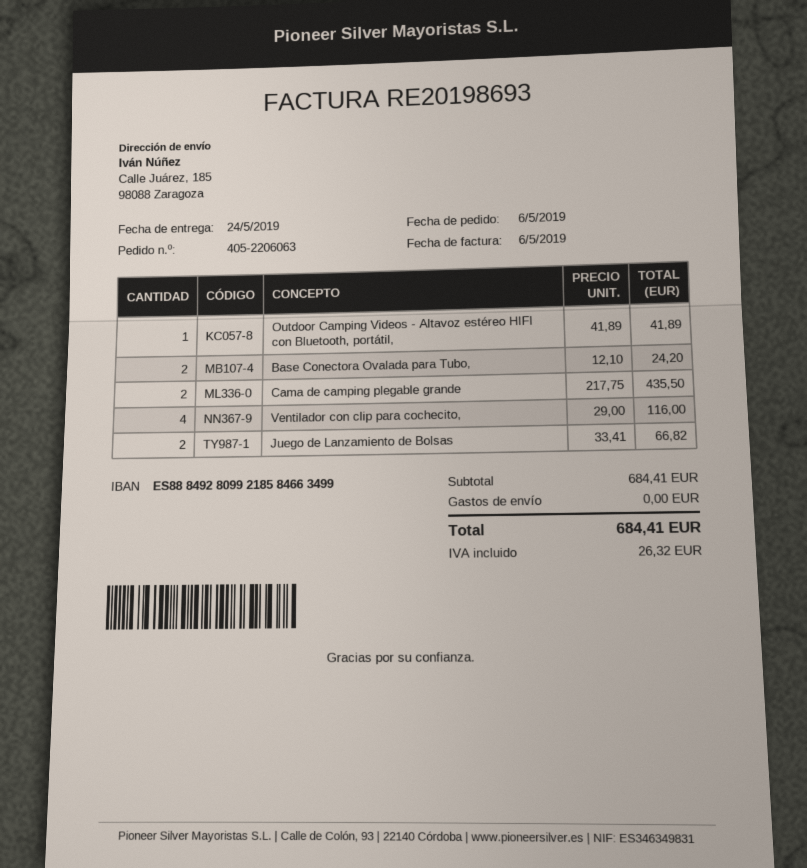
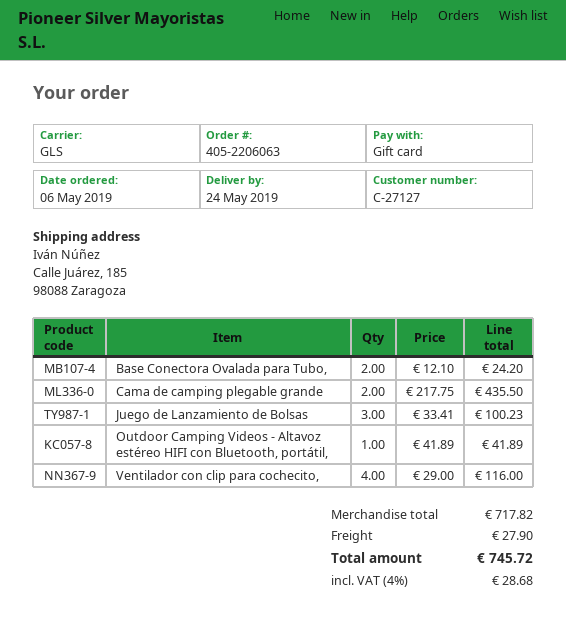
Juego de Lanzamiento de Bolsas: 2 x 33.41 = 66.82 -> 3 x 33.41 = 100.23
subtotal: 684.41 -> 717.82
shipping: 0.00 -> 27.90
tax: 26.32 -> 28.68
total: 684.41 -> 745.72

